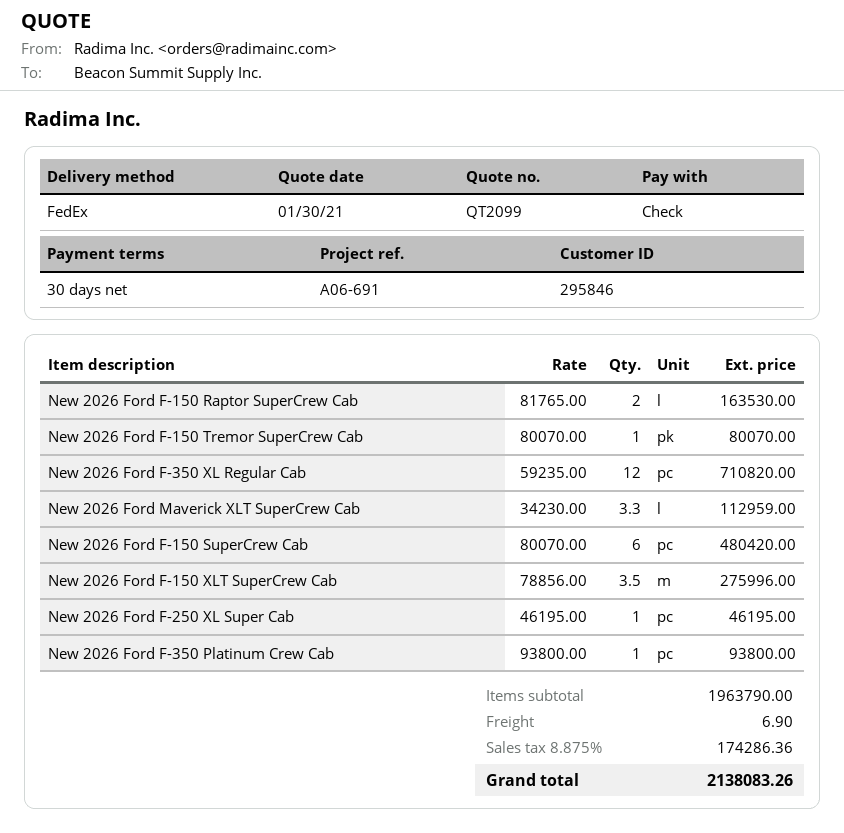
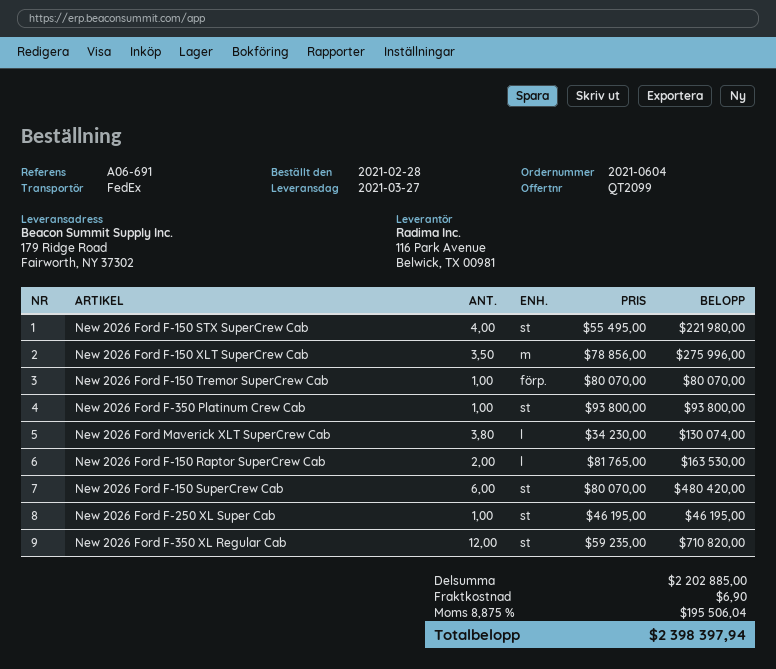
New 2026 Ford Maverick XLT SuperCrew Cab: 3.3 x 34230.00 = 112959.00 -> 3.8 x 34230.00 = 130074.00
New 2026 Ford F-150 STX SuperCrew Cab: none -> 4 x 55495.00 = 221980.00
subtotal: 1963790.00 -> 2202885.00
tax: 8.875% = 174286.36 -> 8.875% = 195506.04
total: 2138083.26 -> 2398397.94

